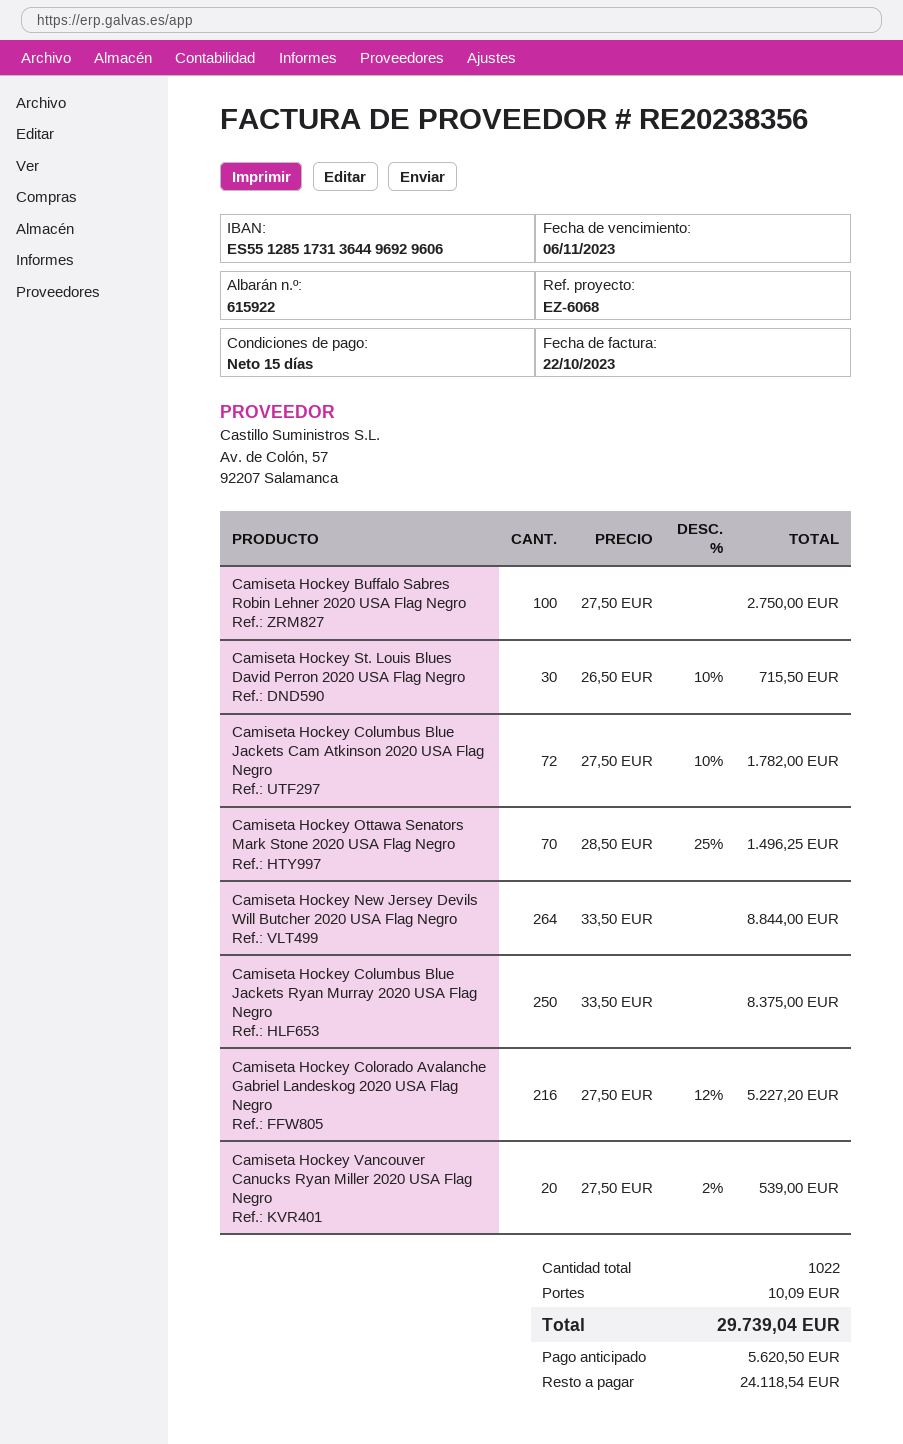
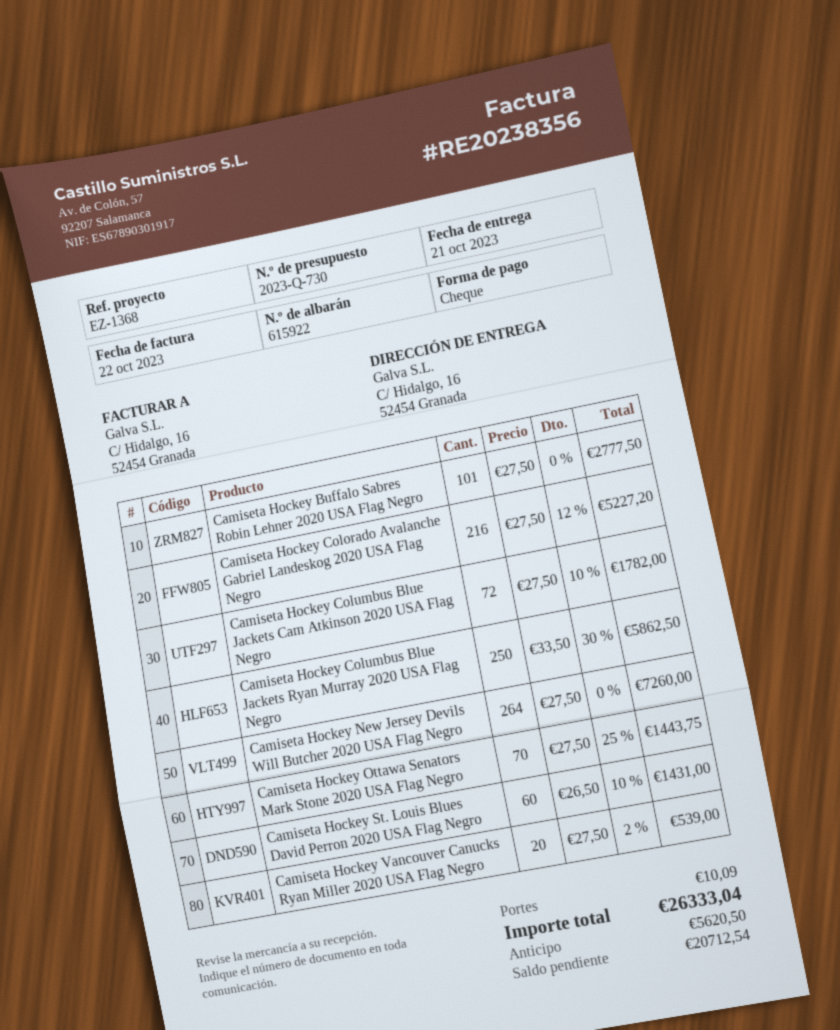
reference: EZ-6068 -> EZ-1368
Camiseta Hockey Buffalo Sabres Robin Lehner 2020 USA Flag Negro: 100 x 27.50 = 2750.00 -> 101 x 27.50 = 2777.50
Camiseta Hockey St. Louis Blues David Perron 2020 USA Flag Negro: 30 x 26.50 - 10% = 715.50 -> 60 x 26.50 - 10% = 1431.00
Camiseta Hockey Ottawa Senators Mark Stone 2020 USA Flag Negro: 70 x 28.50 - 25% = 1496.25 -> 70 x 27.50 - 25% = 1443.75
Camiseta Hockey New Jersey Devils Will Butcher 2020 USA Flag Negro: 264 x 33.50 = 8844.00 -> 264 x 27.50 = 7260.00
Camiseta Hockey Columbus Blue Jackets Ryan Murray 2020 USA Flag Negro: 250 x 33.50 = 8375.00 -> 250 x 33.50 - 30% = 5862.50
total: 29739.04 -> 26333.04
balance: 24118.54 -> 20712.54

